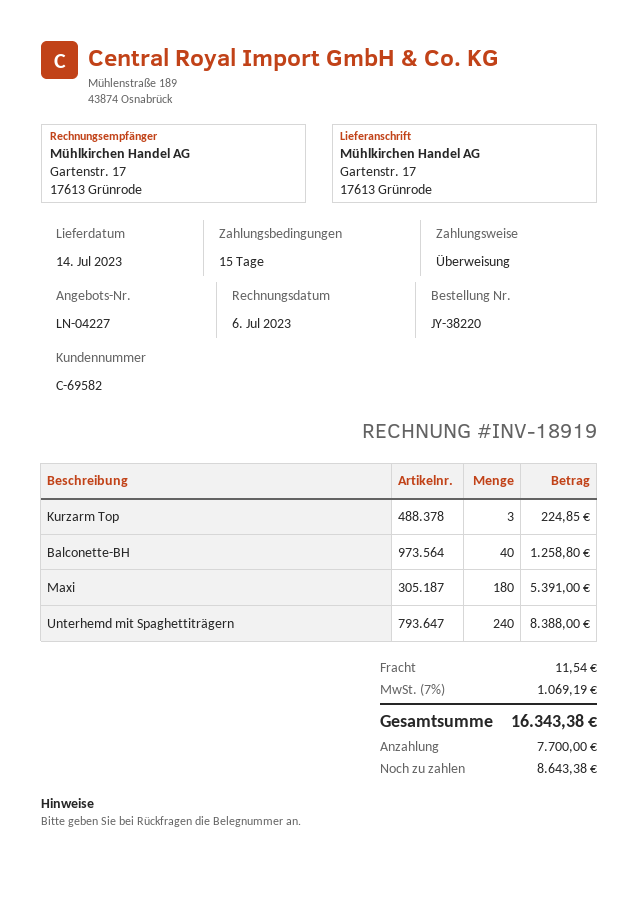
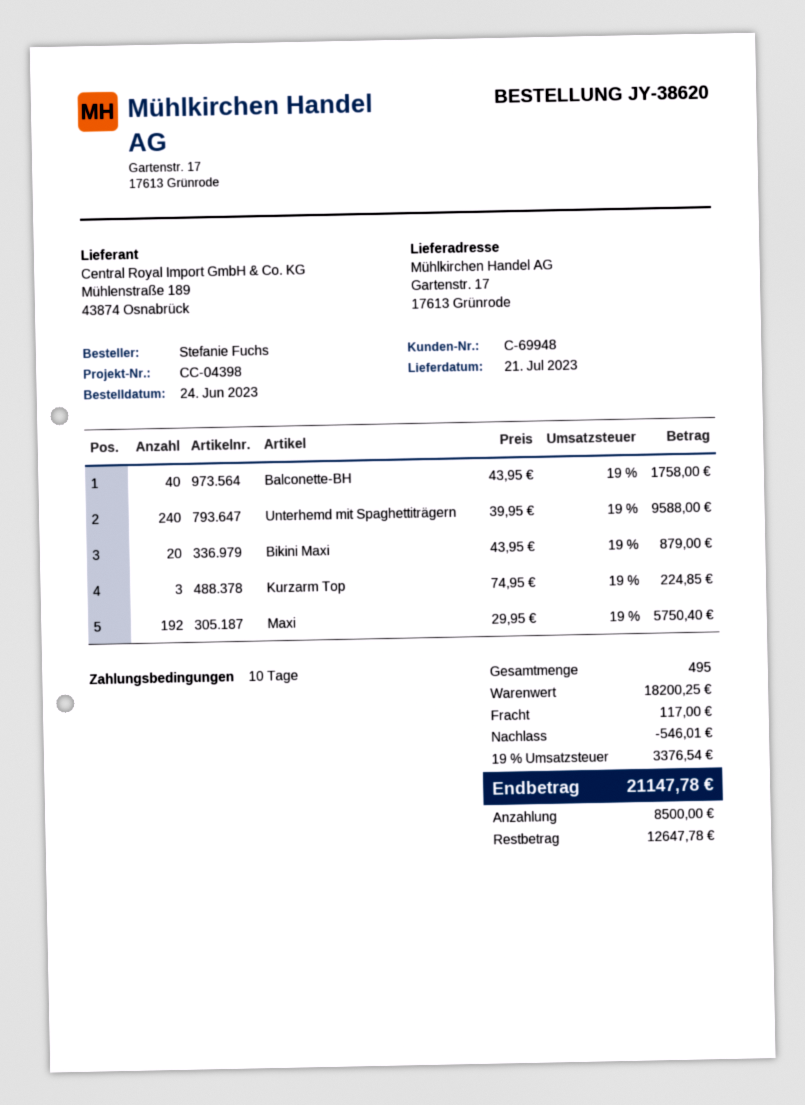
order number: JY-38220 -> JY-38620
delivery date: 2023-07-14 -> 2023-07-21
payment terms: 15 days -> 10 days
customer number: C-69582 -> C-69948
Balconette-BH: 40 for 1258.80 -> 40 for 1758.00
Maxi: 180 for 5391.00 -> 192 for 5750.40
Unterhemd mit Spaghettiträgern: 240 for 8388.00 -> 240 for 9588.00
Bikini Maxi: none -> 20 for 879.00
discount: none -> 546.01
shipping: 11.54 -> 117.00
tax: 7% = 1069.19 -> 19% = 3376.54
total: 16343.38 -> 21147.78
deposit: 7700.00 -> 8500.00
balance: 8643.38 -> 12647.78

